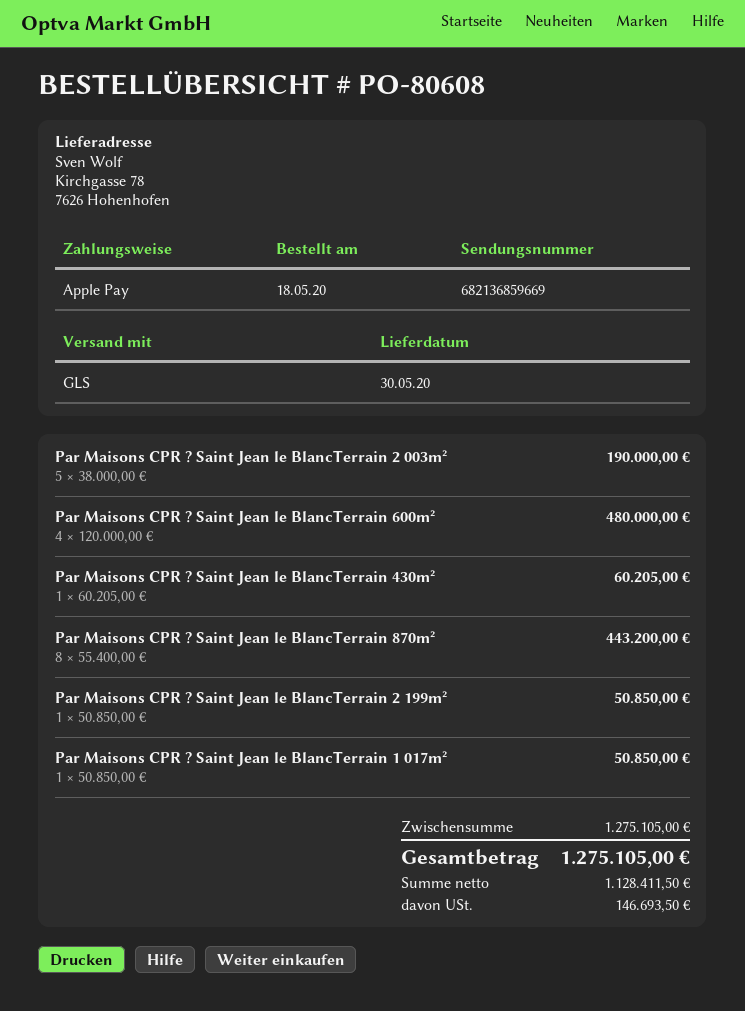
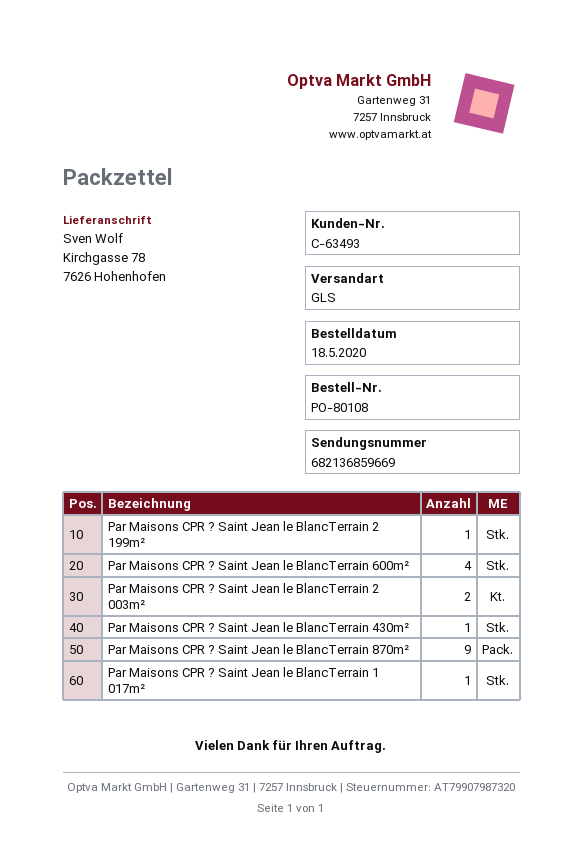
order number: PO-80608 -> PO-80108
Par Maisons CPR ? Saint Jean le BlancTerrain 2 003m²: 5 -> 2
Par Maisons CPR ? Saint Jean le BlancTerrain 870m²: 8 -> 9

